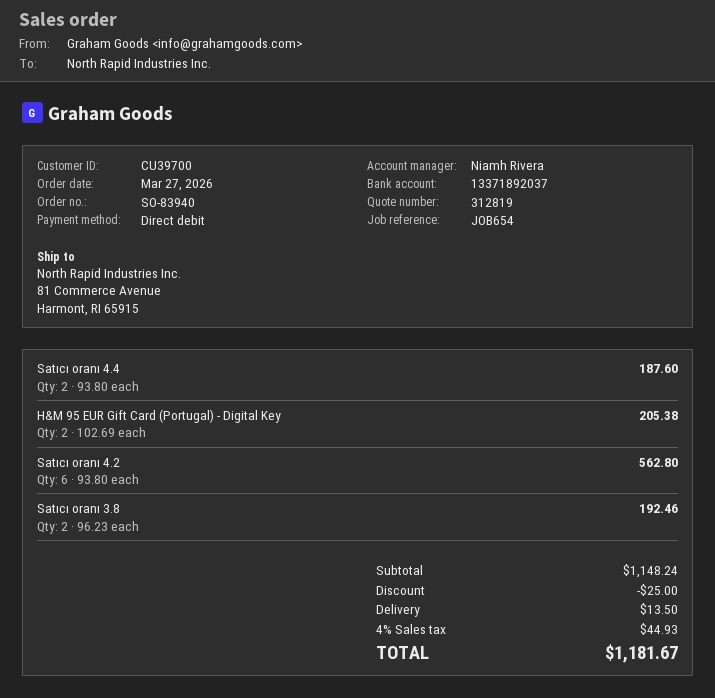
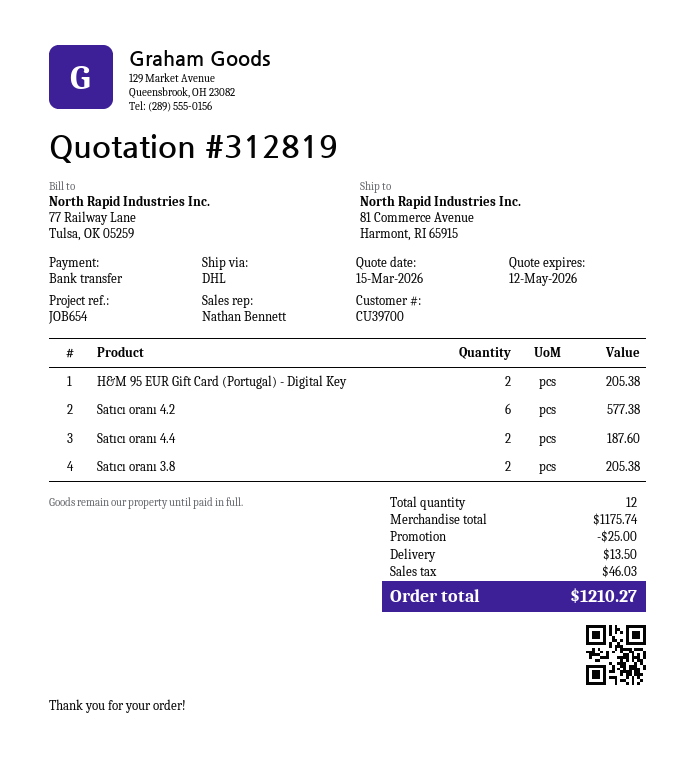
sales rep: Niamh Rivera -> Nathan Bennett
payment method: direct debit -> bank transfer
Satıcı oranı 4.2: 6 for 562.80 -> 6 for 577.38
Satıcı oranı 3.8: 2 for 192.46 -> 2 for 205.38
subtotal: 1148.24 -> 1175.74
tax: 44.93 -> 46.03
total: 1181.67 -> 1210.27

